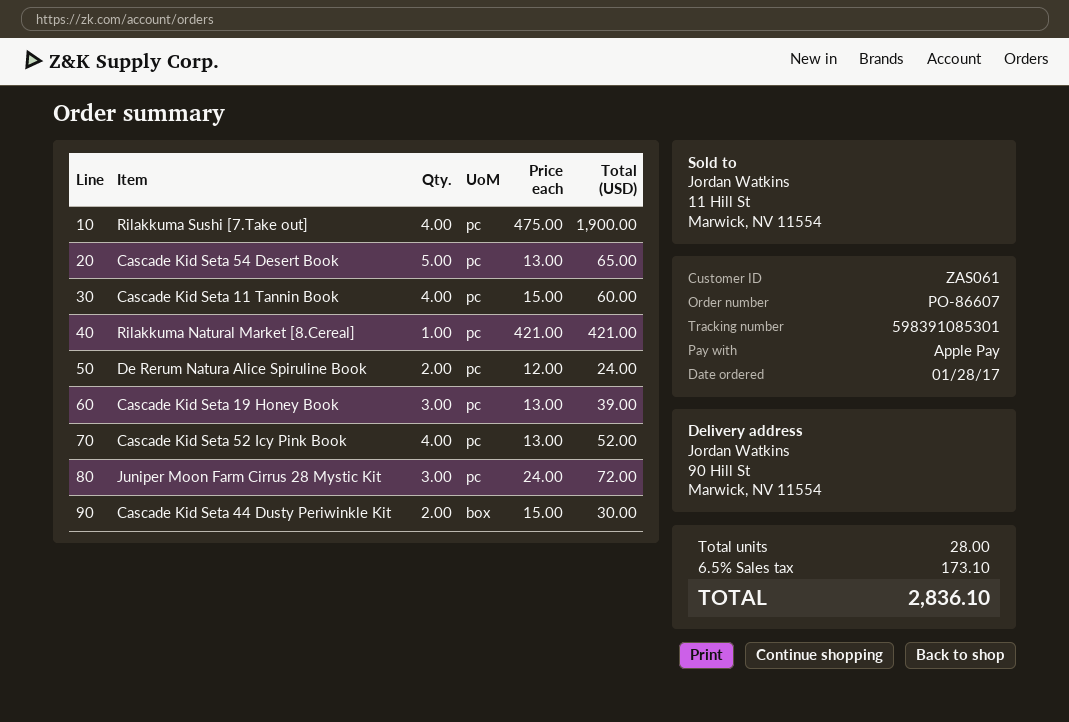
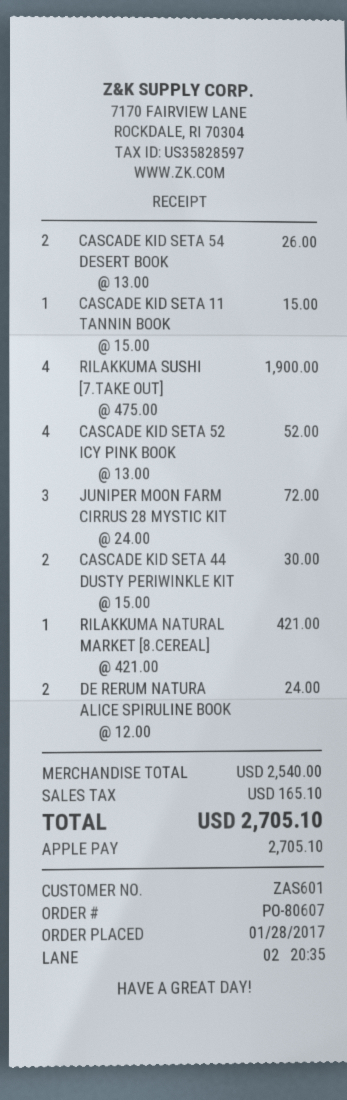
order number: PO-86607 -> PO-80607
customer number: ZAS061 -> ZAS601
Cascade Kid Seta 54 Desert Book: 5 x 13.00 = 65.00 -> 2 x 13.00 = 26.00
Cascade Kid Seta 11 Tannin Book: 4 x 15.00 = 60.00 -> 1 x 15.00 = 15.00
Cascade Kid Seta 19 Honey Book: 3 x 13.00 = 39.00 -> none
tax: 173.10 -> 165.10
total: 2836.10 -> 2705.10

